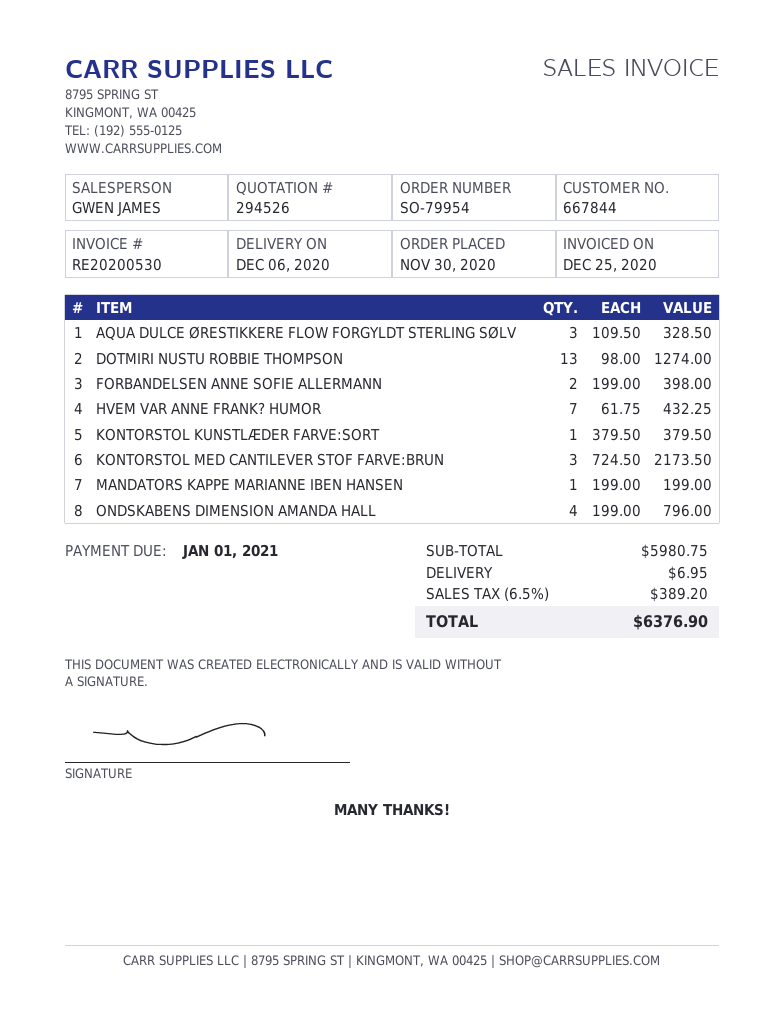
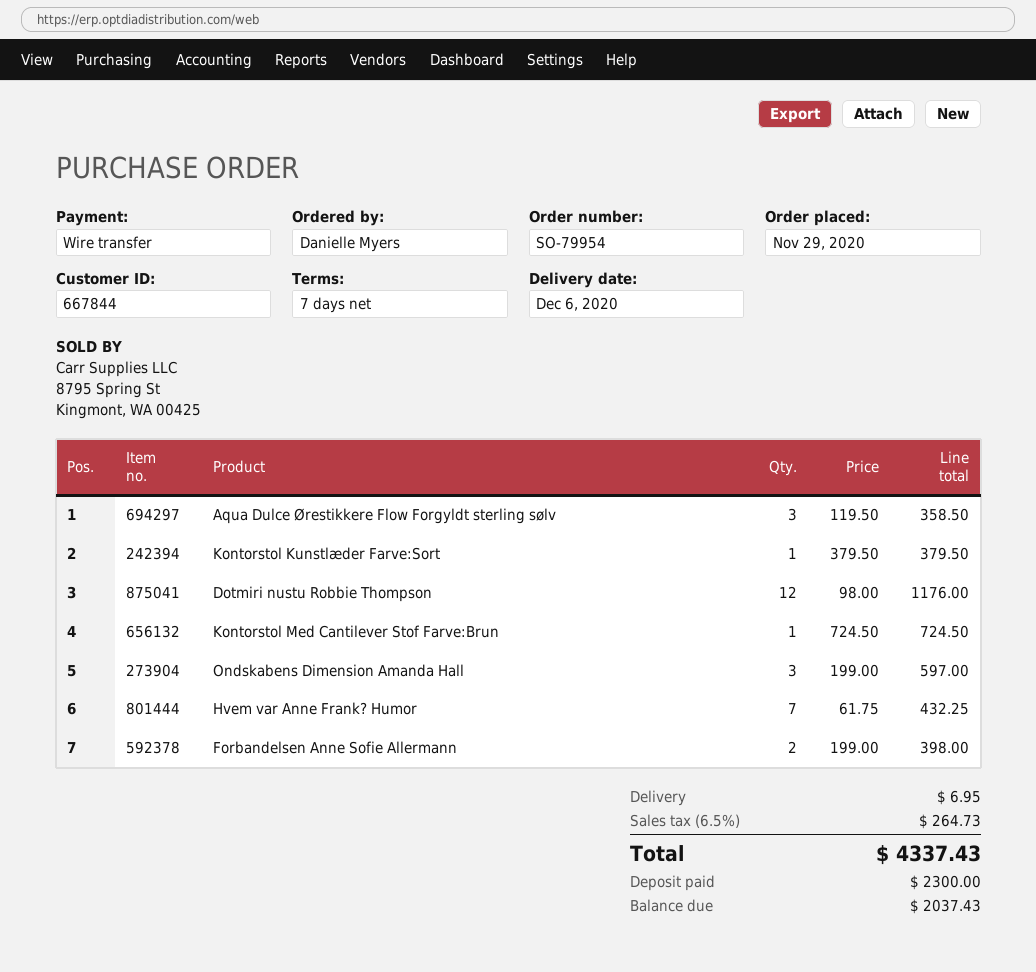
order date: 2020-11-30 -> 2020-11-29
AQUA DULCE ØRESTIKKERE FLOW FORGYLDT STERLING SØLV: 3 x 109.50 = 328.50 -> 3 x 119.50 = 358.50
DOTMIRI NUSTU ROBBIE THOMPSON: 13 x 98.00 = 1274.00 -> 12 x 98.00 = 1176.00
KONTORSTOL MED CANTILEVER STOF FARVE:BRUN: 3 x 724.50 = 2173.50 -> 1 x 724.50 = 724.50
MANDATORS KAPPE MARIANNE IBEN HANSEN: 1 x 199.00 = 199.00 -> none
ONDSKABENS DIMENSION AMANDA HALL: 4 x 199.00 = 796.00 -> 3 x 199.00 = 597.00
tax: 6.5% = 389.20 -> 6.5% = 264.73
total: 6376.90 -> 4337.43

